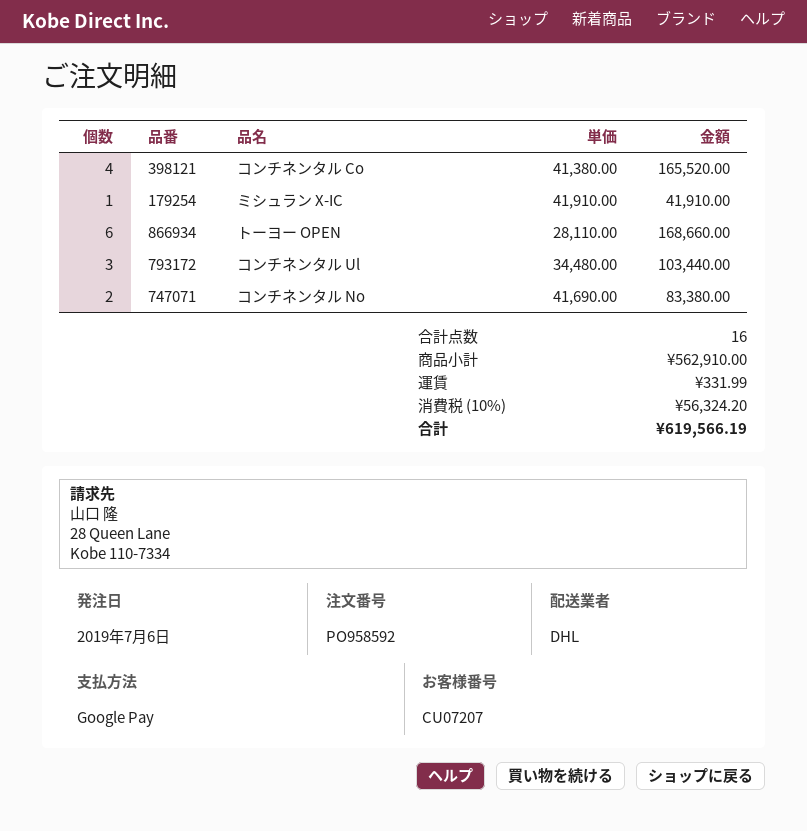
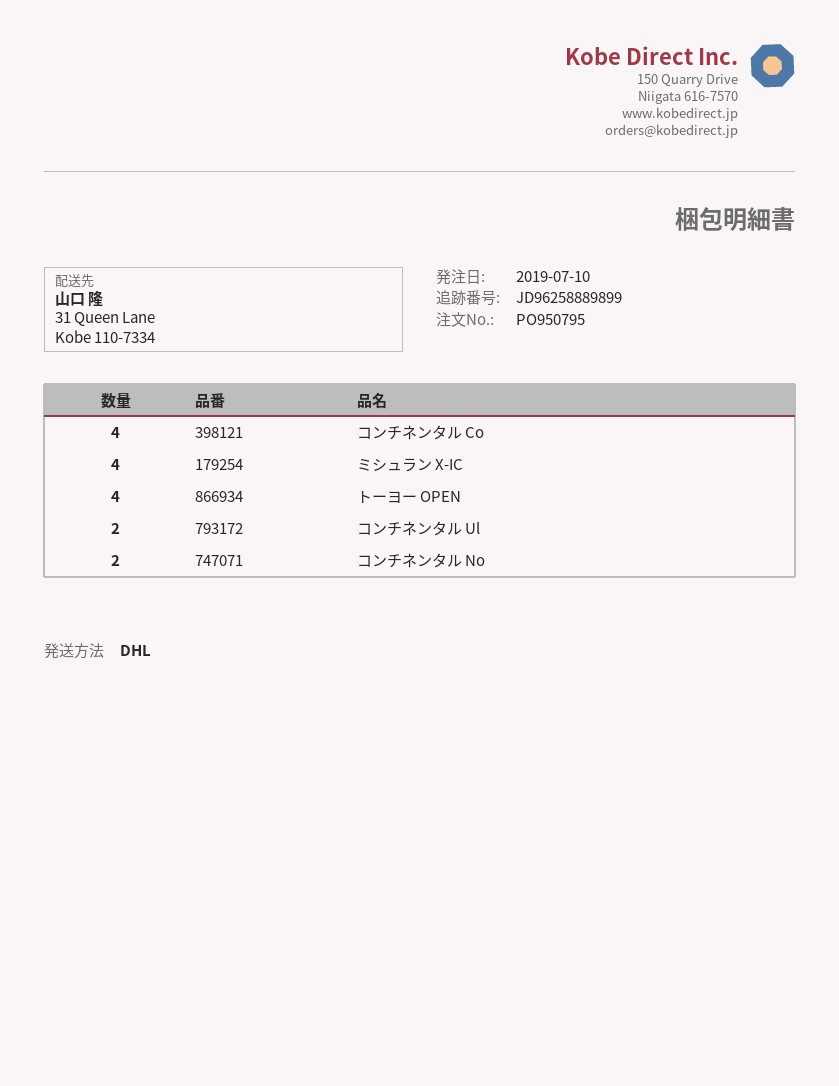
order number: PO958592 -> PO950795
order date: 2019-07-06 -> 2019-07-10
ミシュラン X-IC: 1 -> 4
トーヨー OPEN: 6 -> 4
コンチネンタル Ul: 3 -> 2

